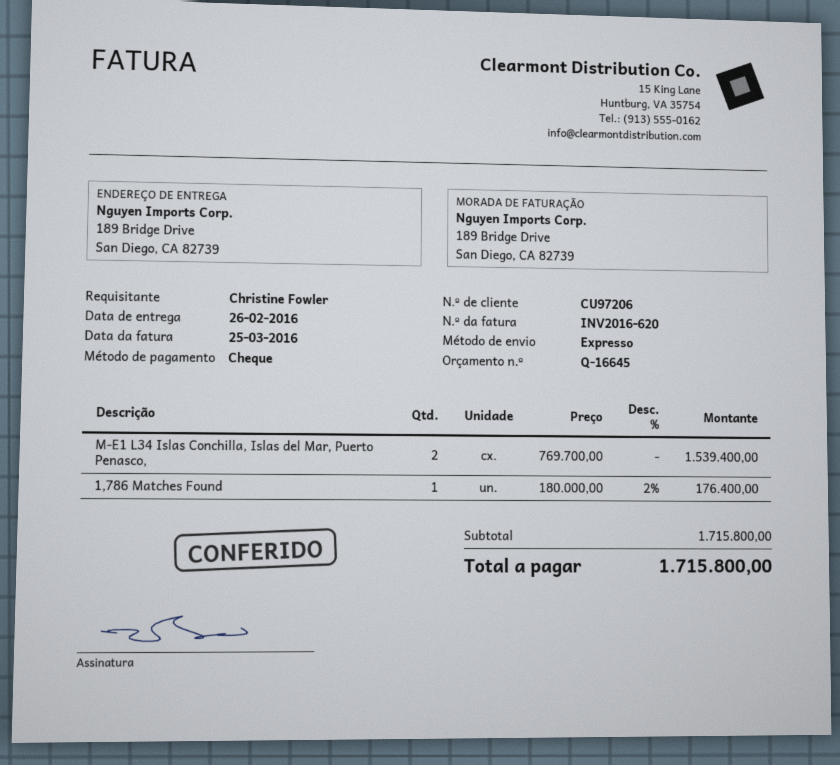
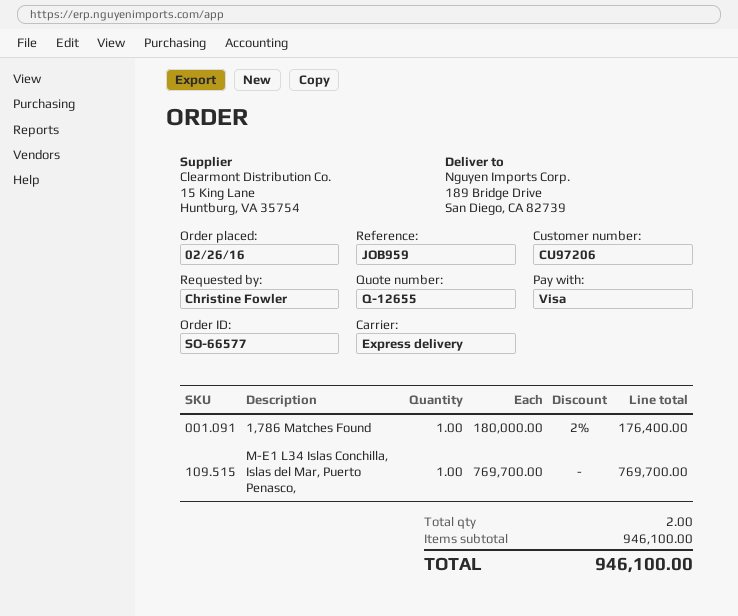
quote number: Q-16645 -> Q-12655
payment method: cheque -> Visa
M-E1 L34 Islas Conchilla, Islas del Mar, Puerto Penasco,: 2 x 769700.00 = 1539400.00 -> 1 x 769700.00 = 769700.00
subtotal: 1715800.00 -> 946100.00
total: 1715800.00 -> 946100.00

